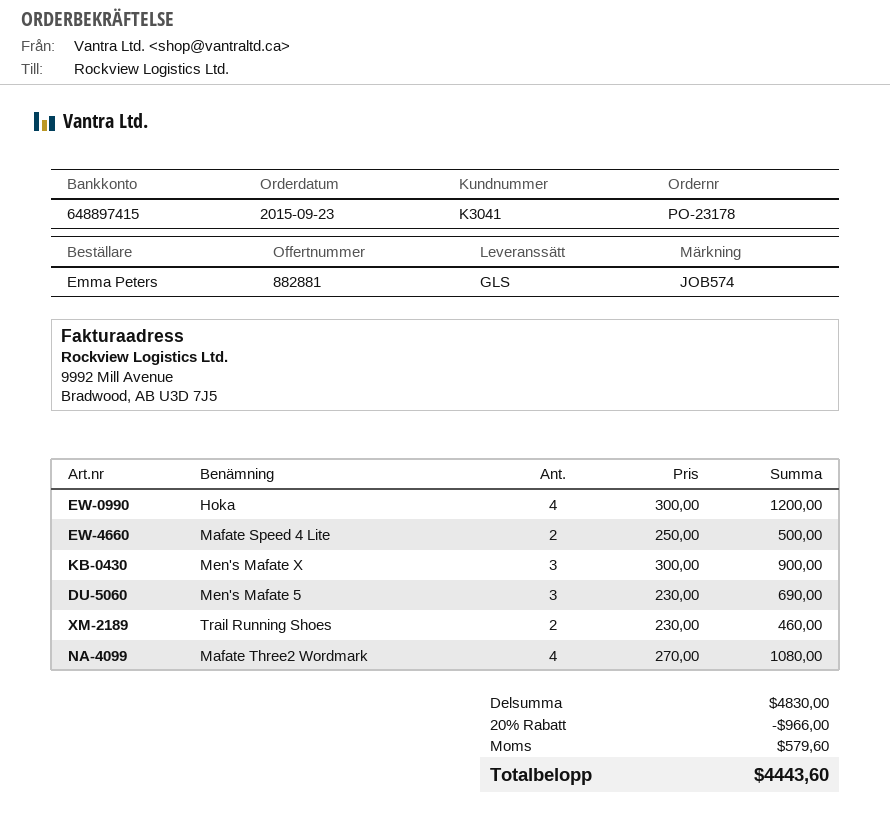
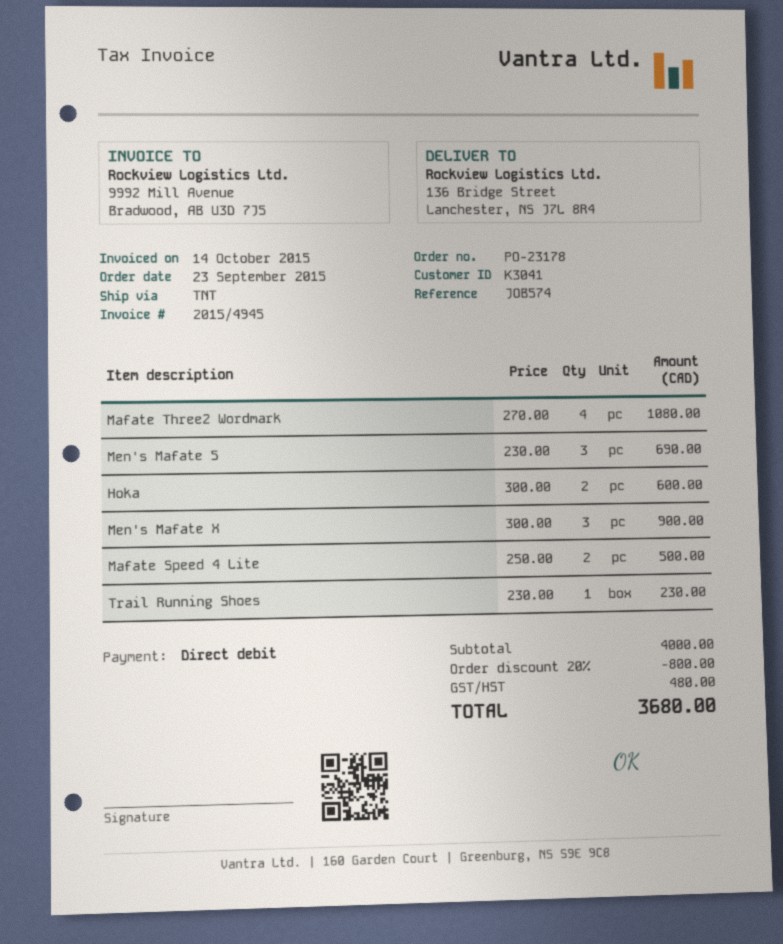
shipping method: GLS -> TNT
Hoka: 4 x 300.00 = 1200.00 -> 2 x 300.00 = 600.00
Trail Running Shoes: 2 x 230.00 = 460.00 -> 1 x 230.00 = 230.00
subtotal: 4830.00 -> 4000.00
discount: 20% = 966.00 -> 20% = 800.00
tax: 579.60 -> 480.00
total: 4443.60 -> 3680.00

